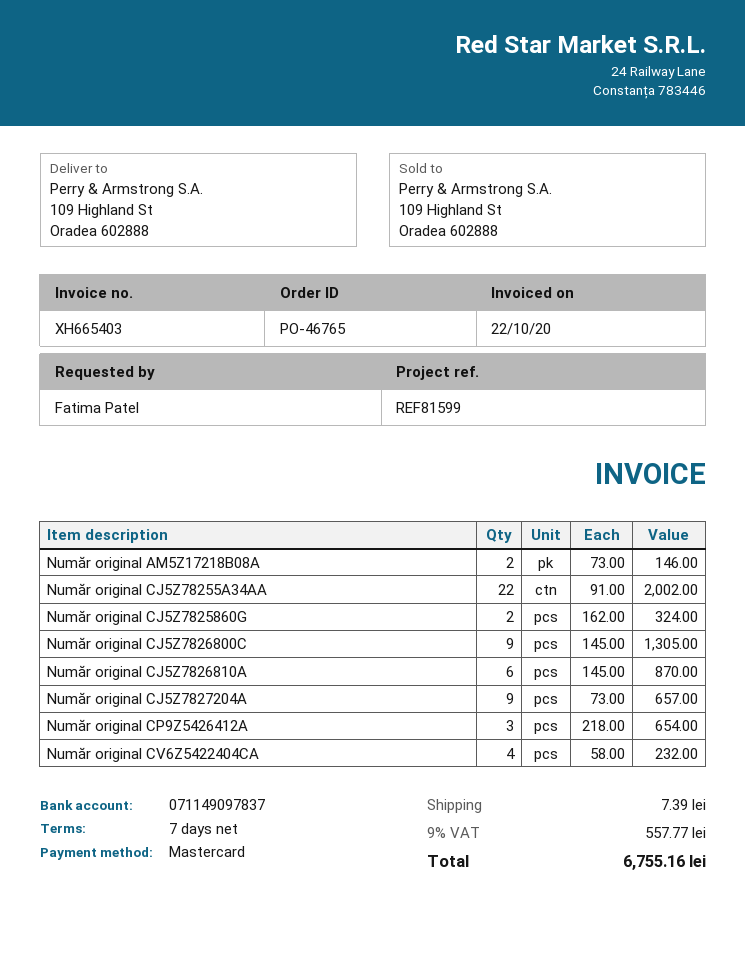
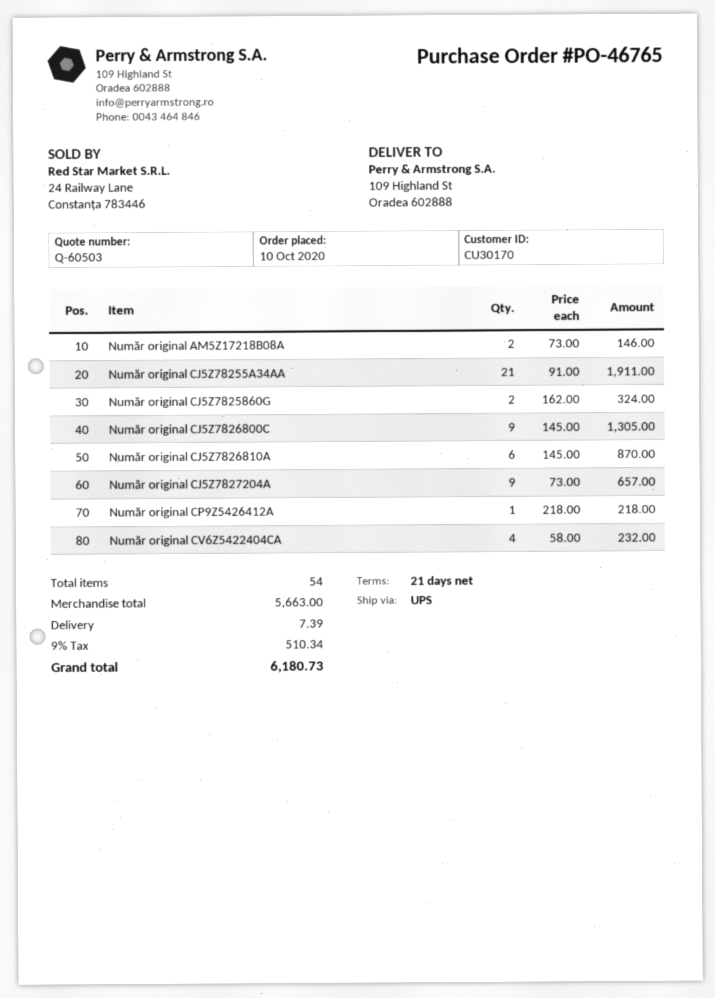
payment terms: 7 days -> 21 days
Număr original CJ5Z78255A34AA: 22 x 91.00 = 2002.00 -> 21 x 91.00 = 1911.00
Număr original CP9Z5426412A: 3 x 218.00 = 654.00 -> 1 x 218.00 = 218.00
tax: 9% = 557.77 -> 9% = 510.34
total: 6755.16 -> 6180.73

